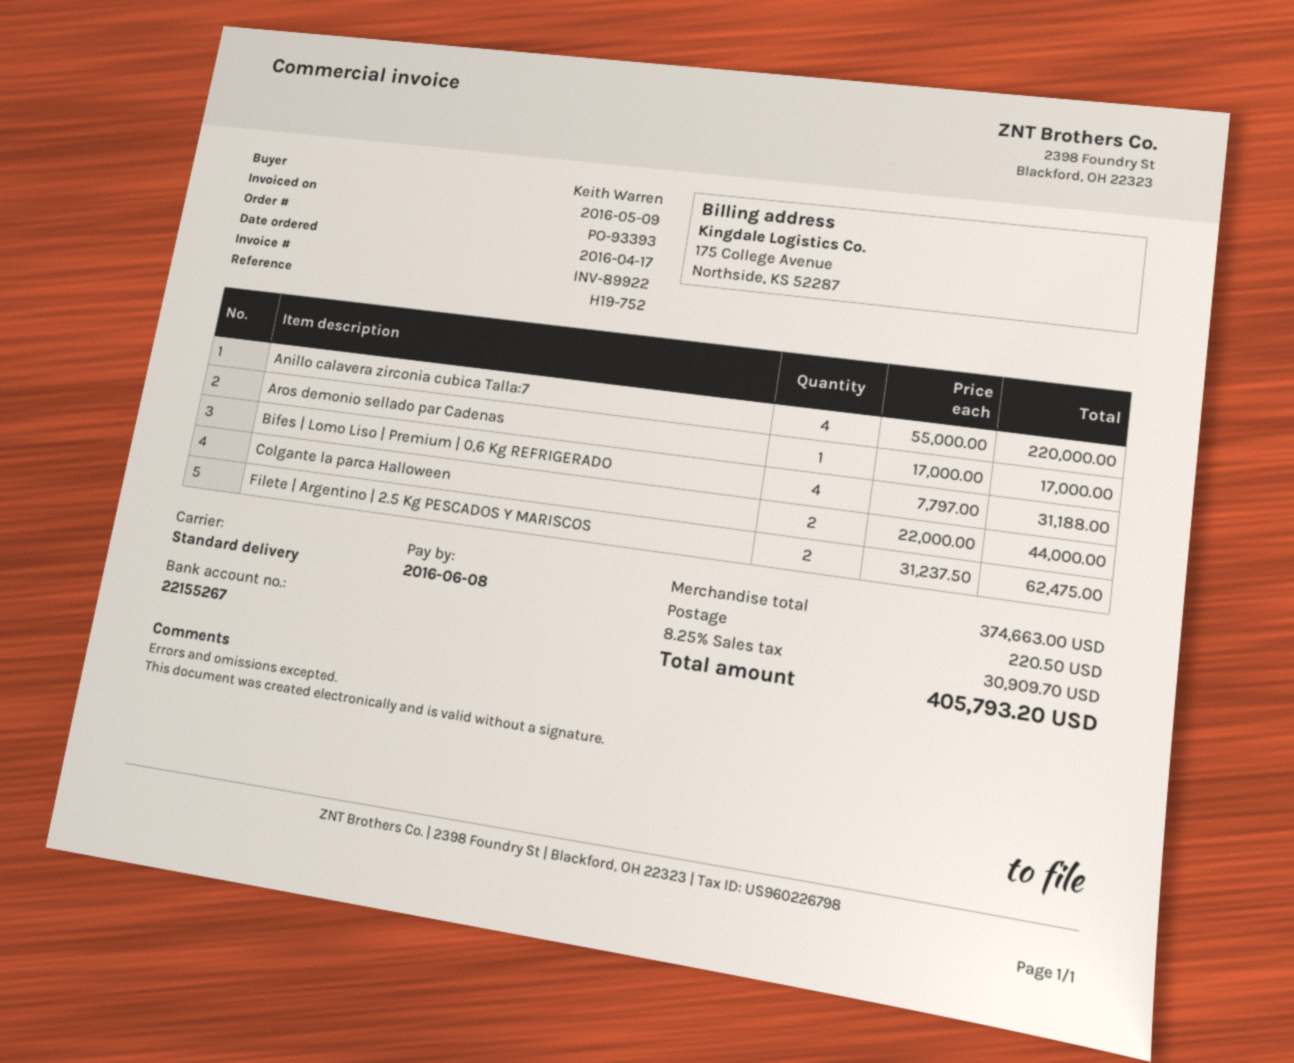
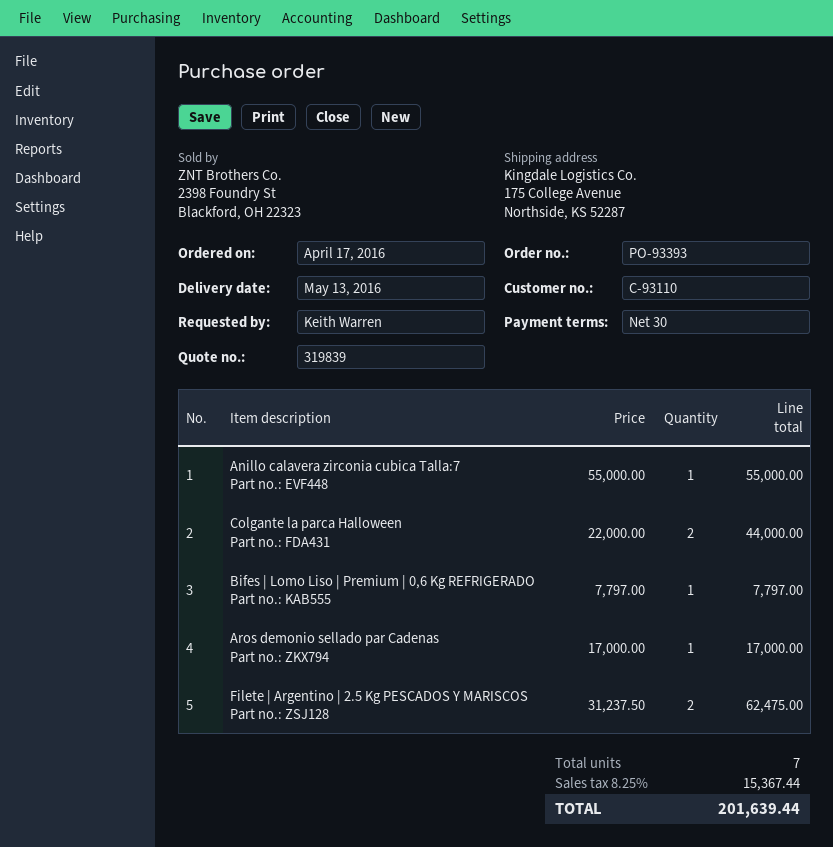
Anillo calavera zirconia cubica Talla:7: 4 x 55000.00 = 220000.00 -> 1 x 55000.00 = 55000.00
Bifes | Lomo Liso | Premium | 0,6 Kg REFRIGERADO: 4 x 7797.00 = 31188.00 -> 1 x 7797.00 = 7797.00
shipping: 220.50 -> none
tax: 8.25% = 30909.70 -> 8.25% = 15367.44
total: 405793.20 -> 201639.44

